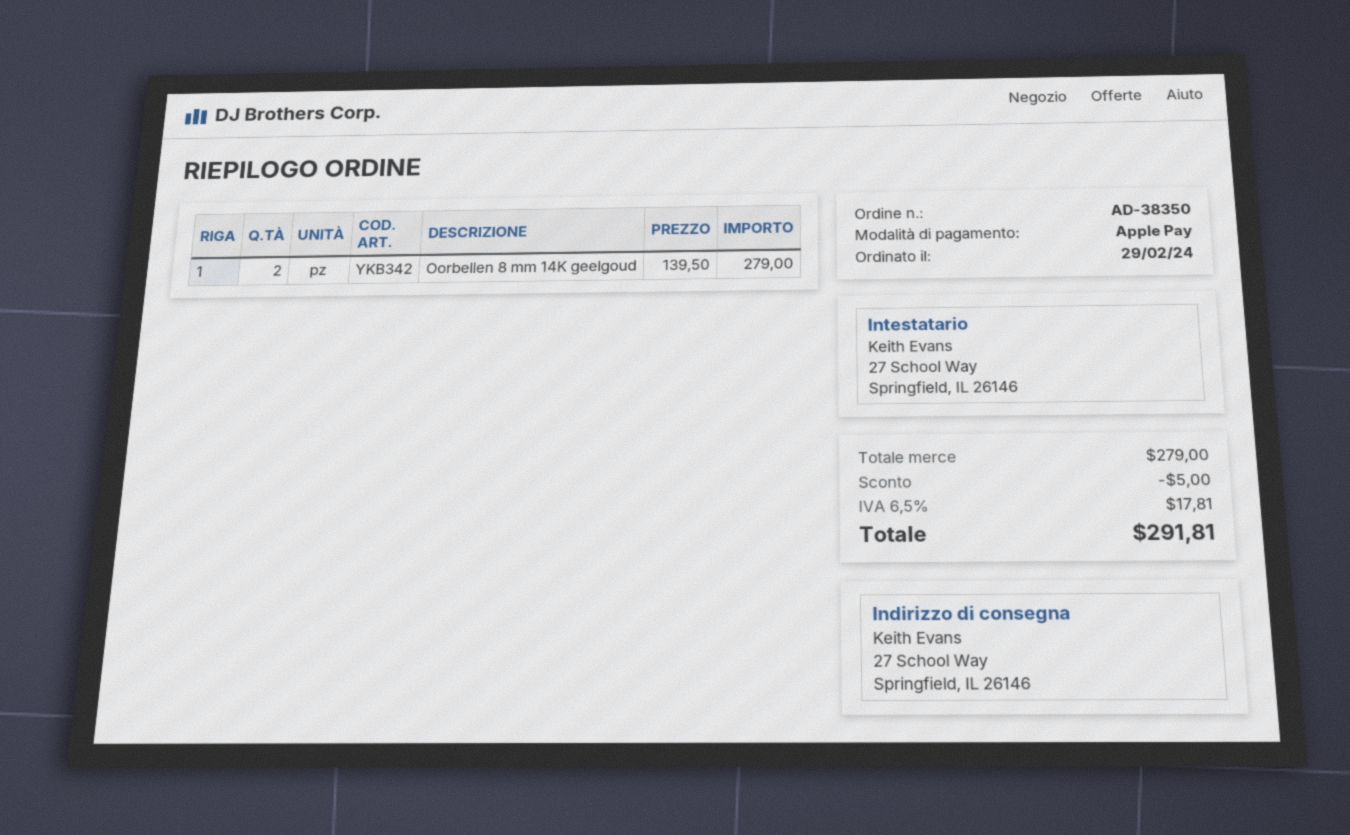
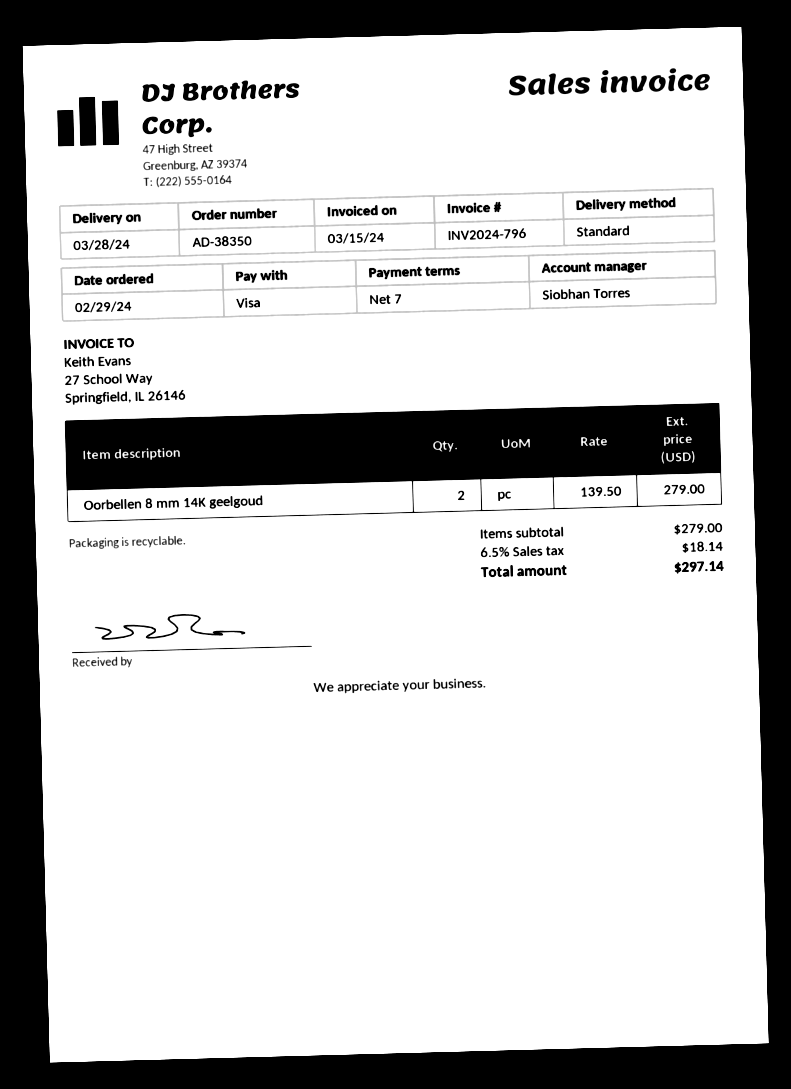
payment method: Apple Pay -> Visa
discount: 5.00 -> none
tax: 6.5% = 17.81 -> 6.5% = 18.14
total: 291.81 -> 297.14

